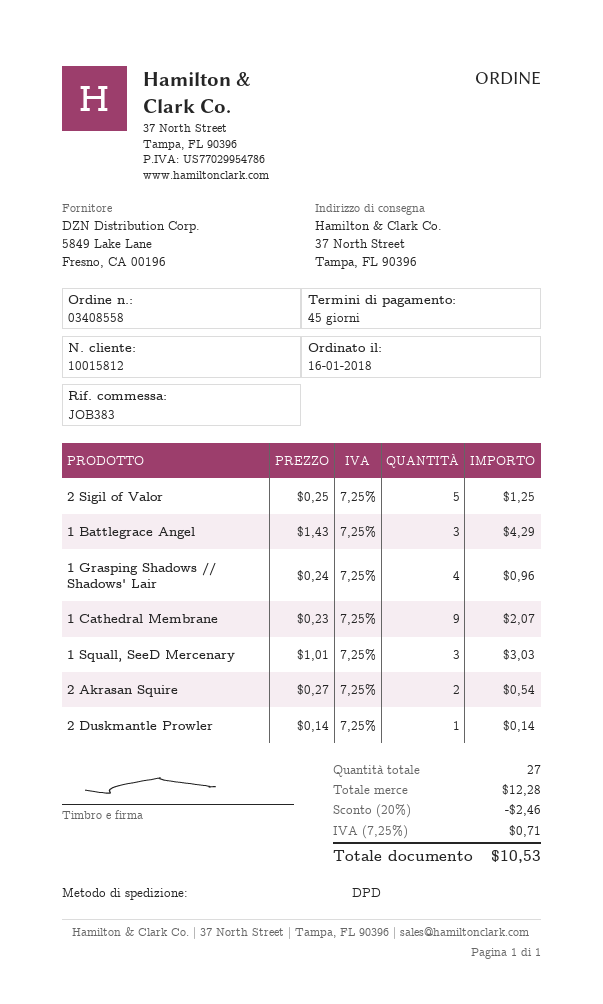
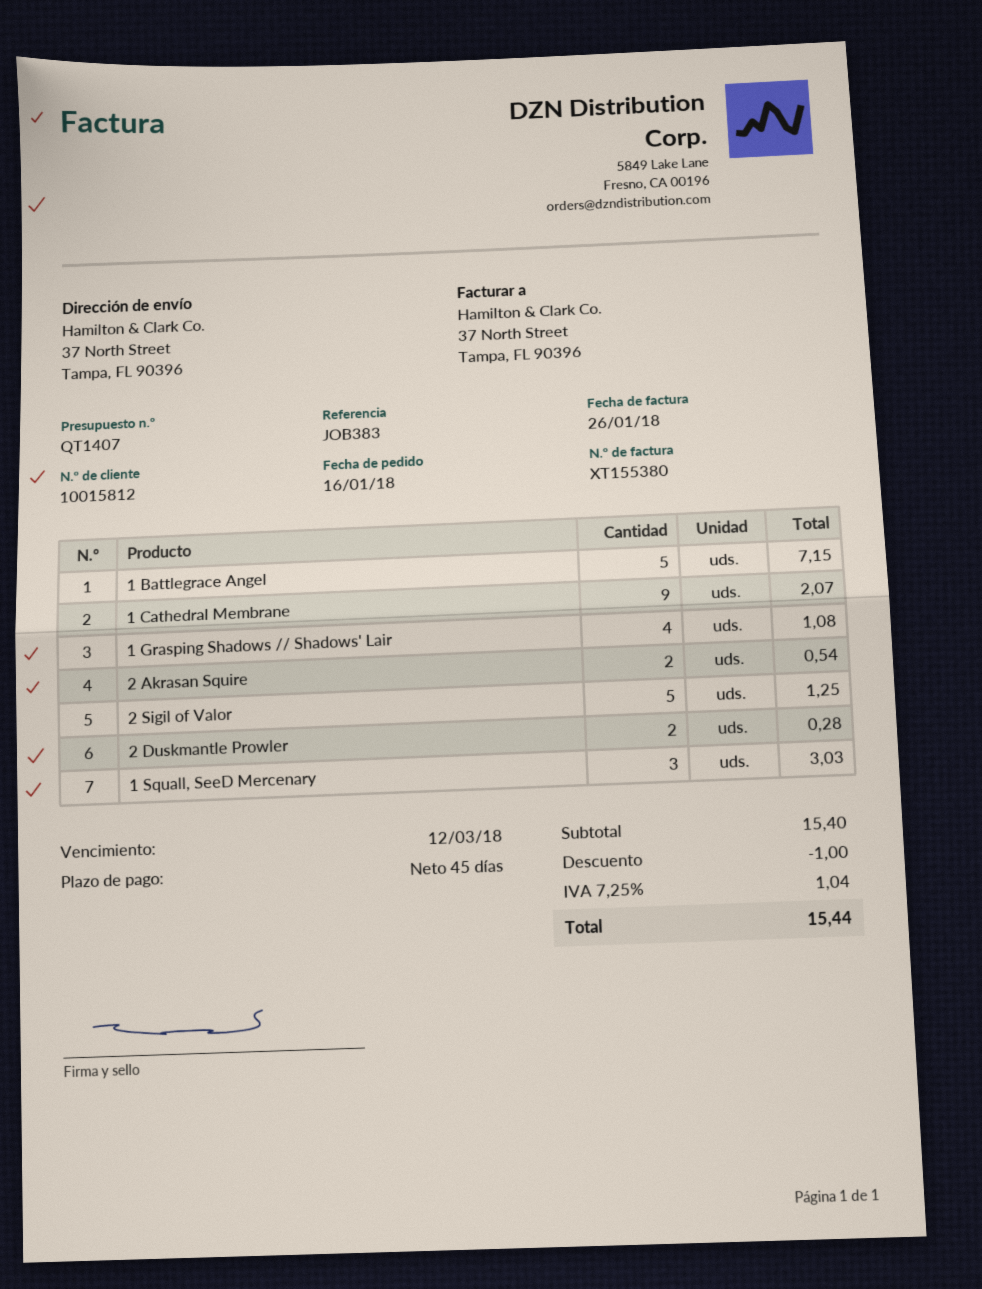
1 Battlegrace Angel: 3 for 4.29 -> 5 for 7.15
1 Grasping Shadows // Shadows' Lair: 4 for 0.96 -> 4 for 1.08
2 Duskmantle Prowler: 1 for 0.14 -> 2 for 0.28
subtotal: 12.28 -> 15.40
discount: 2.46 -> 1.00
tax: 7.25% = 0.71 -> 7.25% = 1.04
total: 10.53 -> 15.44

